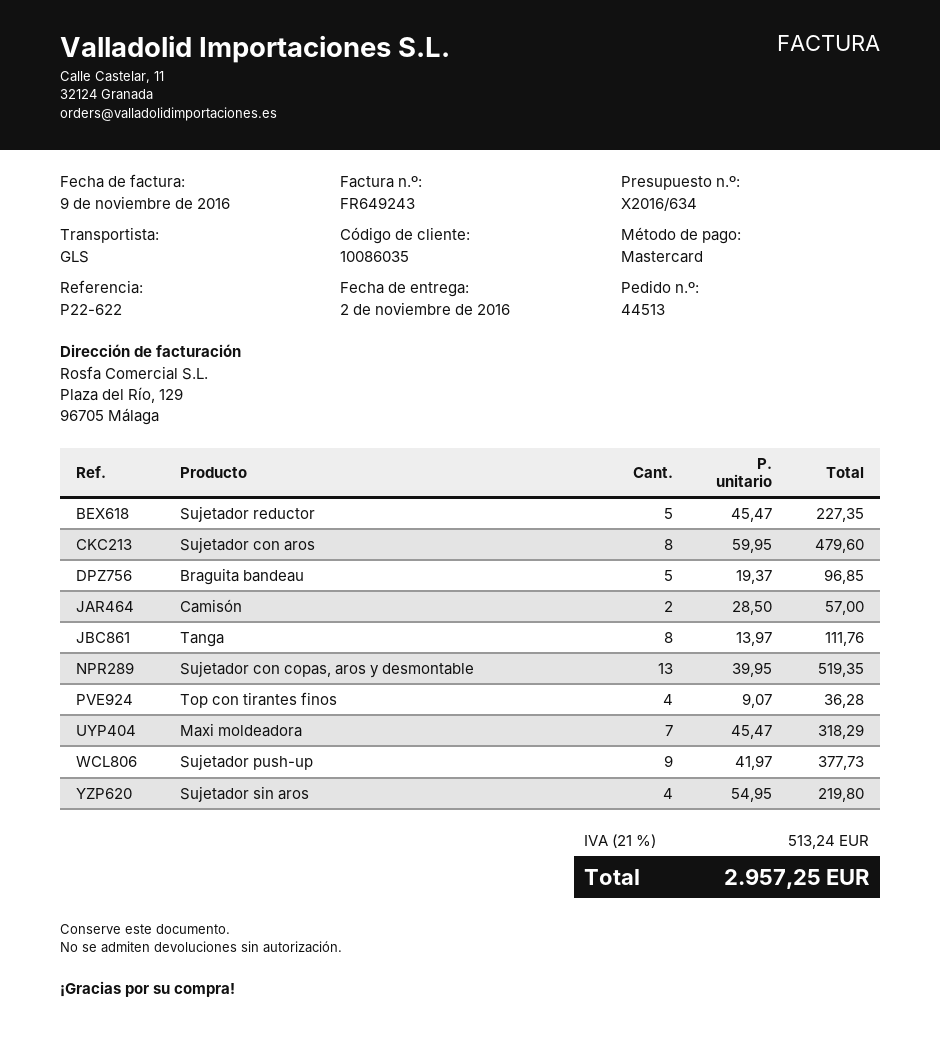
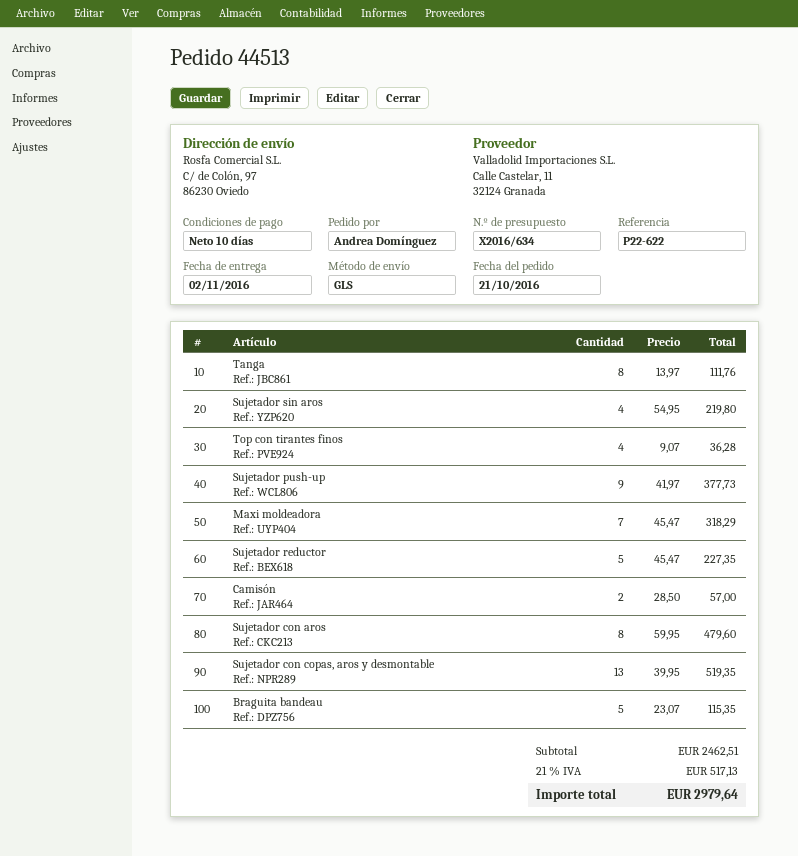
Braguita bandeau: 5 x 19.37 = 96.85 -> 5 x 23.07 = 115.35
tax: 21% = 513.24 -> 21% = 517.13
total: 2957.25 -> 2979.64

